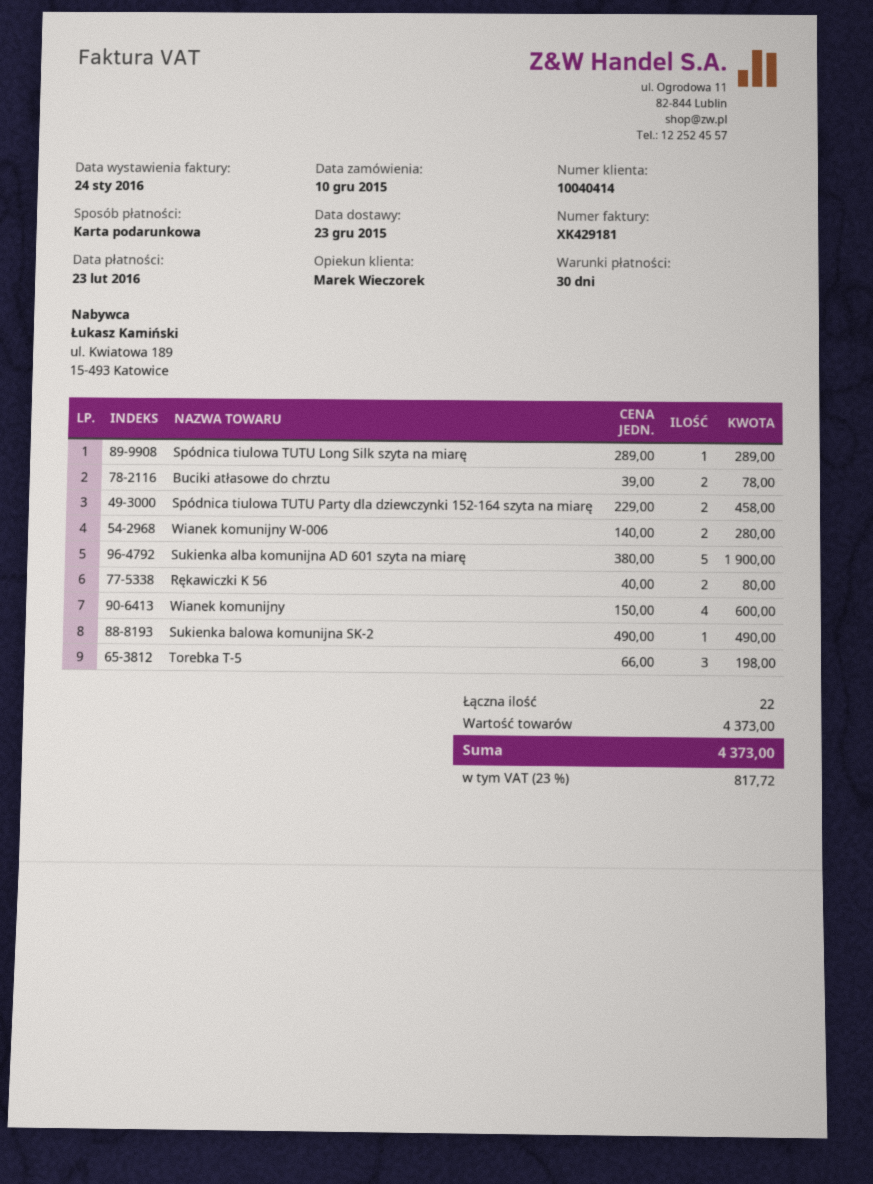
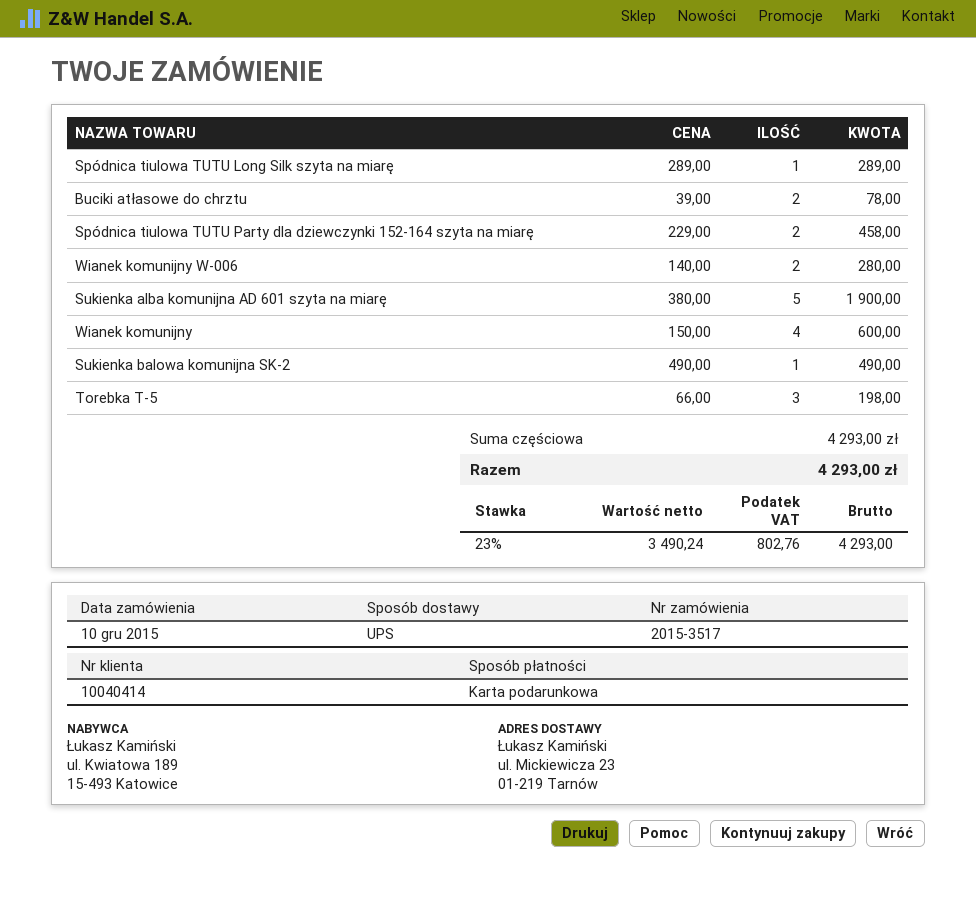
Rękawiczki K 56: 2 x 40.00 = 80.00 -> none
subtotal: 4373.00 -> 4293.00
tax: 23% = 817.72 -> 23% = 802.76
total: 4373.00 -> 4293.00

